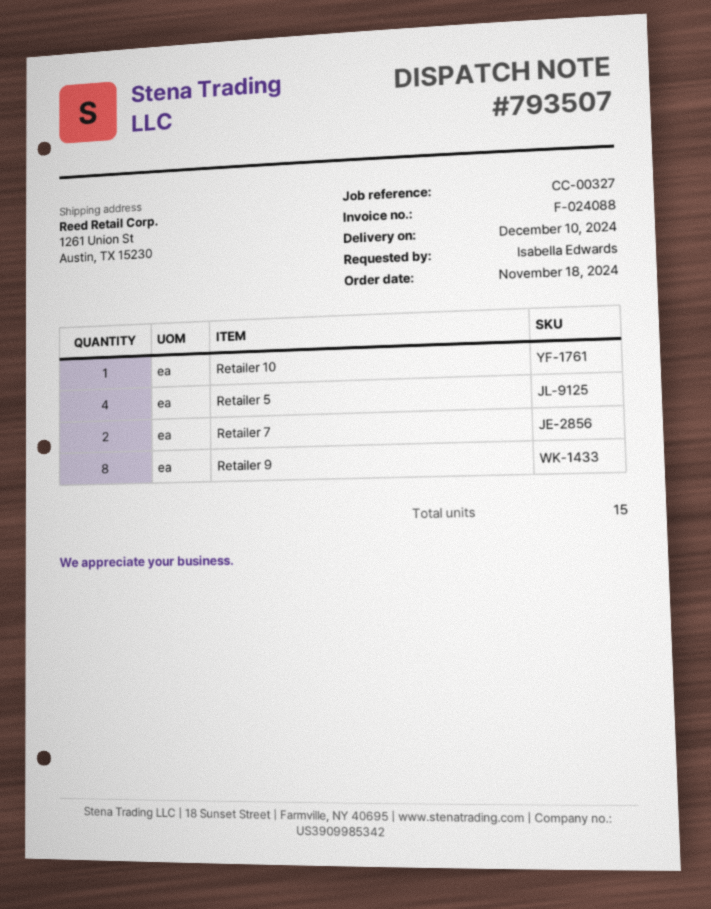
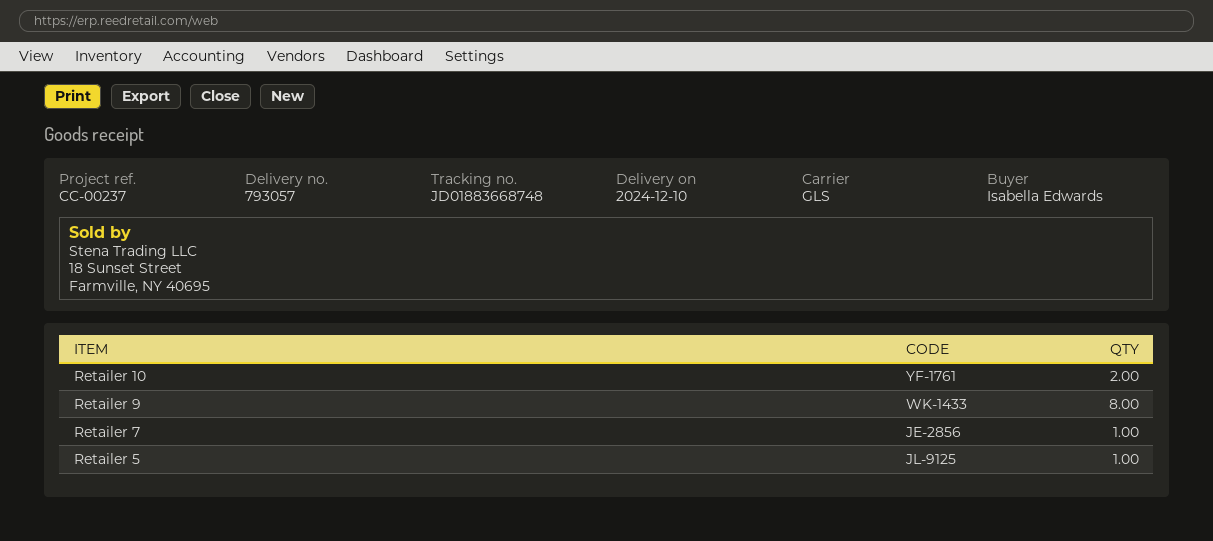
delivery note number: 793507 -> 793057
reference: CC-00327 -> CC-00237
Retailer 10: 1 -> 2
Retailer 5: 4 -> 1
Retailer 7: 2 -> 1

